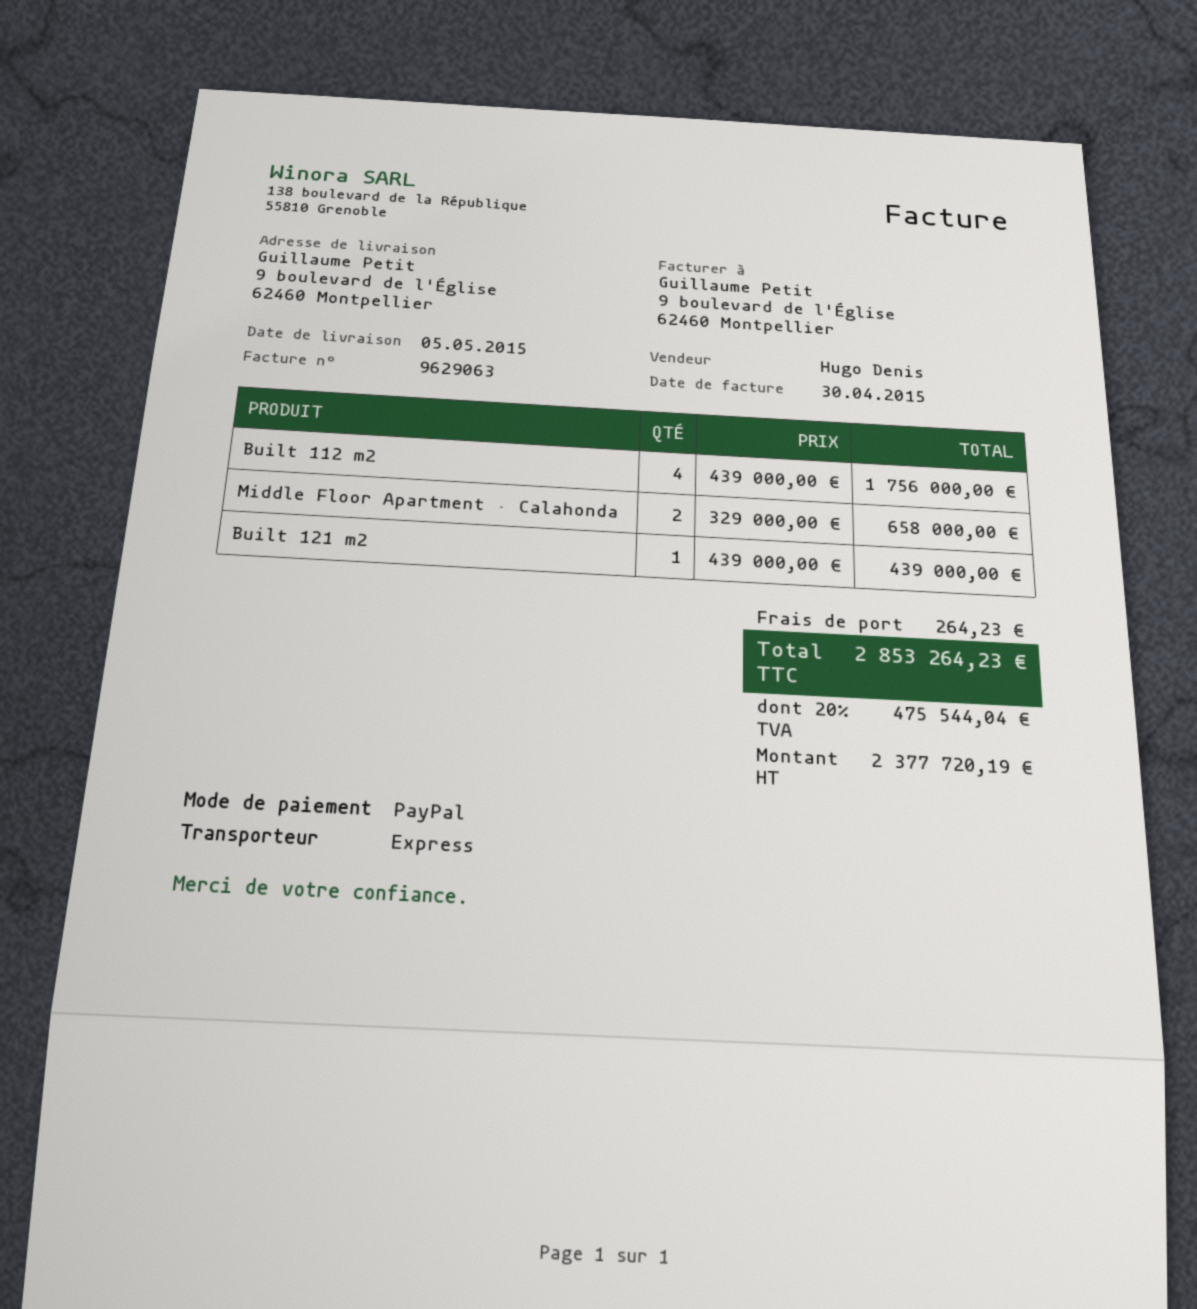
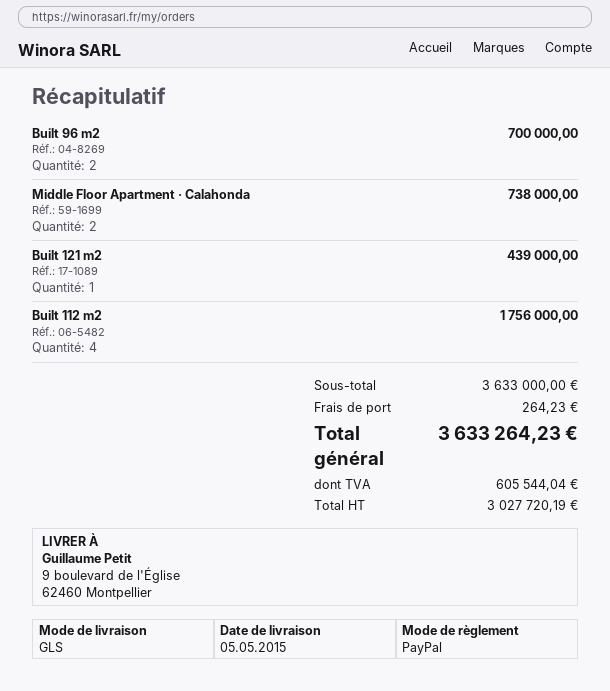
shipping method: express -> GLS
Middle Floor Apartment · Calahonda: 2 for 658000.00 -> 2 for 738000.00
Built 96 m2: none -> 2 for 700000.00
net: 2377720.19 -> 3027720.19
tax: 475544.04 -> 605544.04
total: 2853264.23 -> 3633264.23

